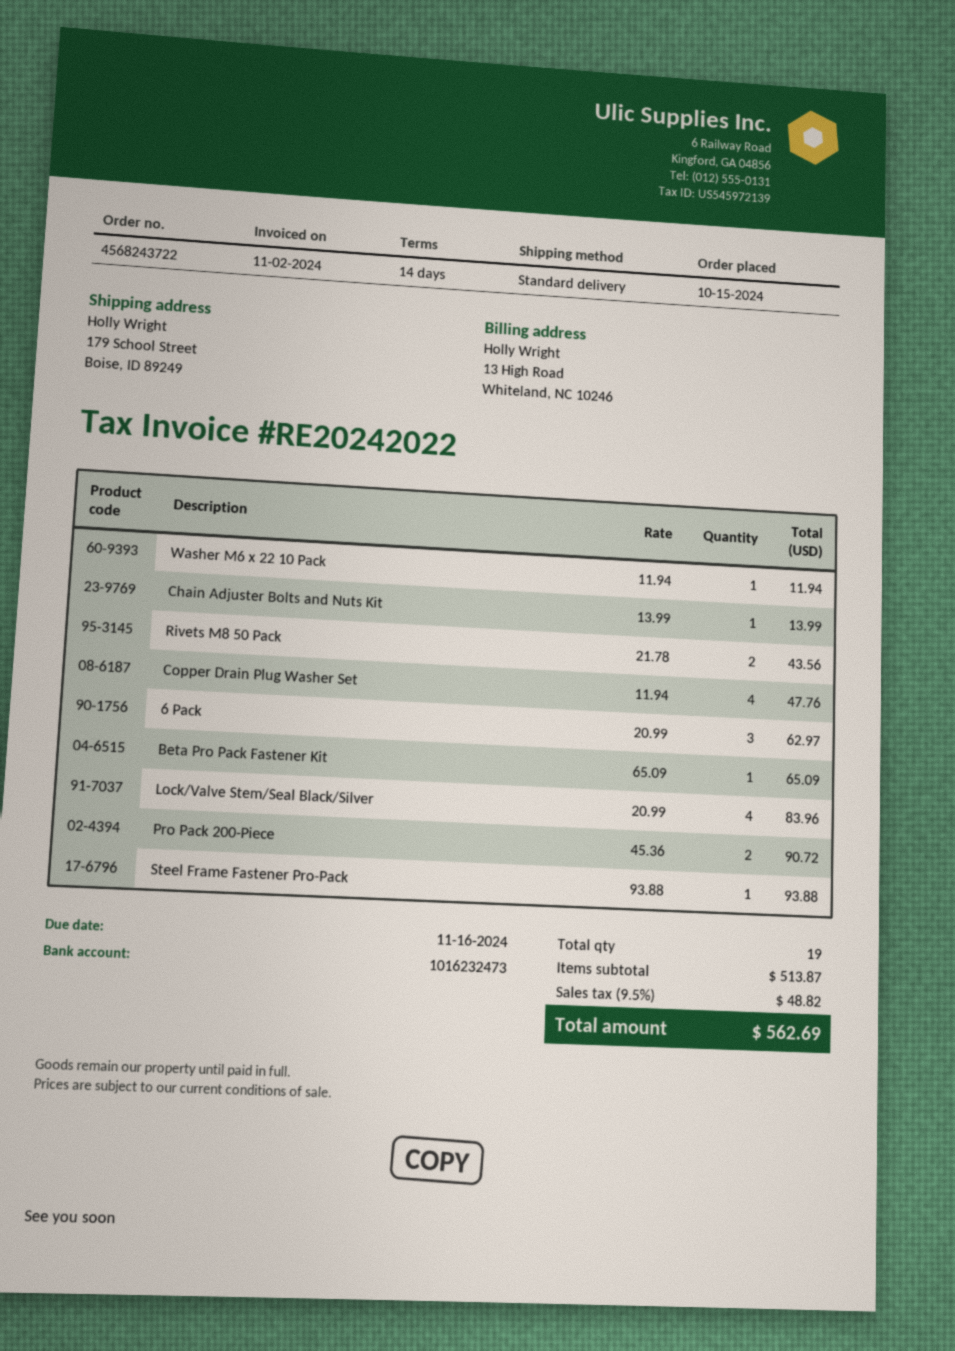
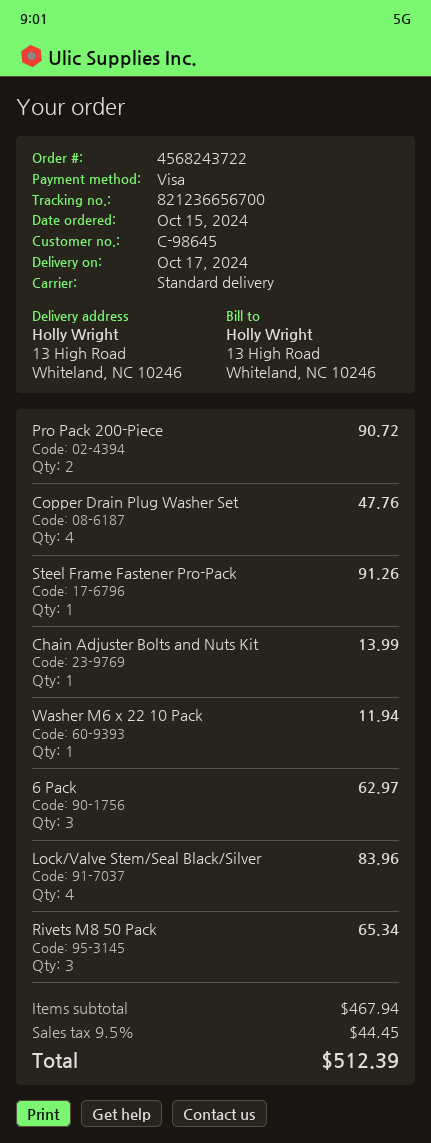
ship to: 179 School Street, Boise, ID 89249 -> 13 High Road, Whiteland, NC 10246
Rivets M8 50 Pack: 2 for 43.56 -> 3 for 65.34
Beta Pro Pack Fastener Kit: 1 for 65.09 -> none
Steel Frame Fastener Pro-Pack: 1 for 93.88 -> 1 for 91.26
subtotal: 513.87 -> 467.94
tax: 9.5% = 48.82 -> 9.5% = 44.45
total: 562.69 -> 512.39

